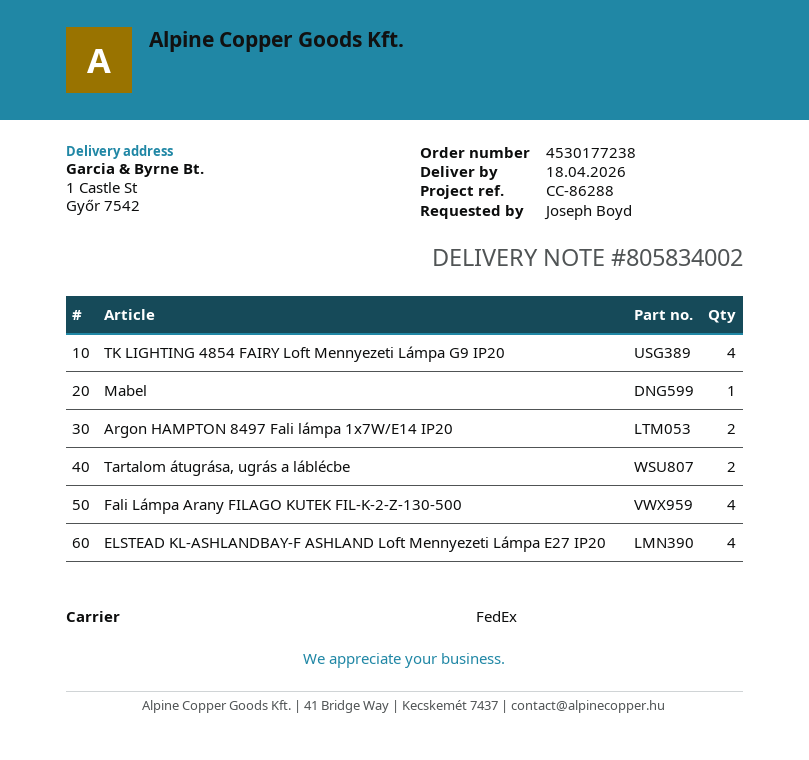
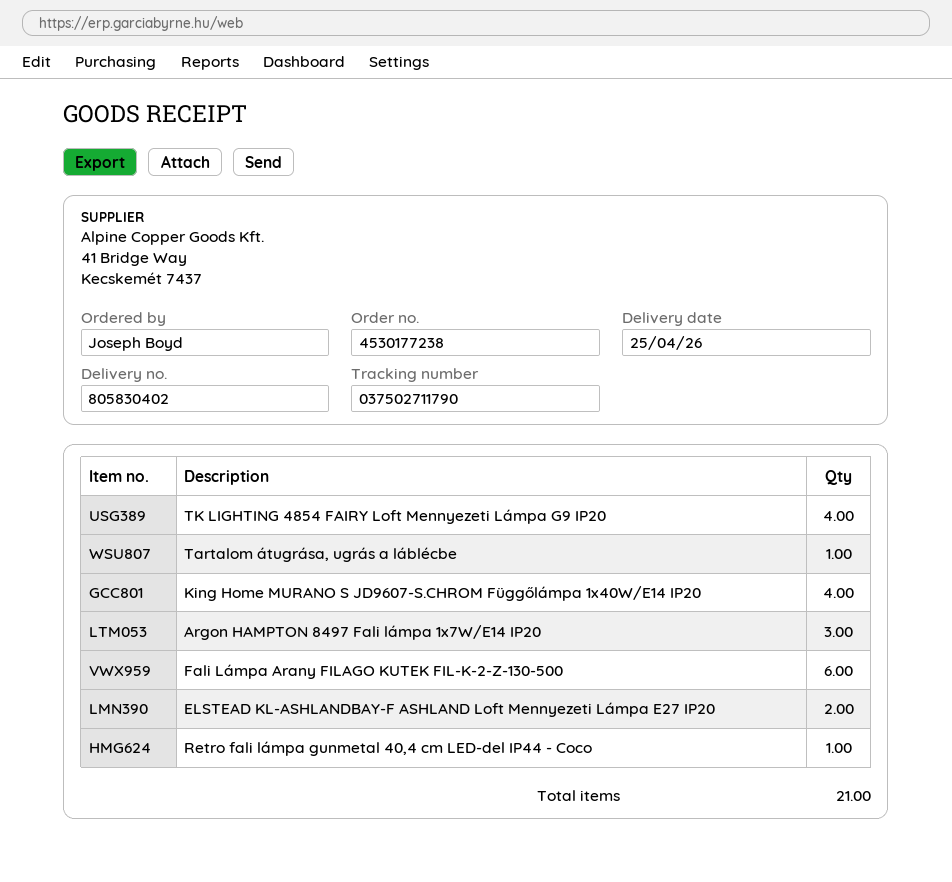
delivery note number: 805834002 -> 805830402
delivery date: 2026-04-18 -> 2026-04-25
Mabel: 1 -> none
Argon HAMPTON 8497 Fali lámpa 1x7W/E14 IP20: 2 -> 3
Tartalom átugrása, ugrás a láblécbe: 2 -> 1
Fali Lámpa Arany FILAGO KUTEK FIL-K-2-Z-130-500: 4 -> 6
ELSTEAD KL-ASHLANDBAY-F ASHLAND Loft Mennyezeti Lámpa E27 IP20: 4 -> 2
King Home MURANO S JD9607-S.CHROM Függőlámpa 1x40W/E14 IP20: none -> 4
Retro fali lámpa gunmetal 40,4 cm LED-del IP44 - Coco: none -> 1

